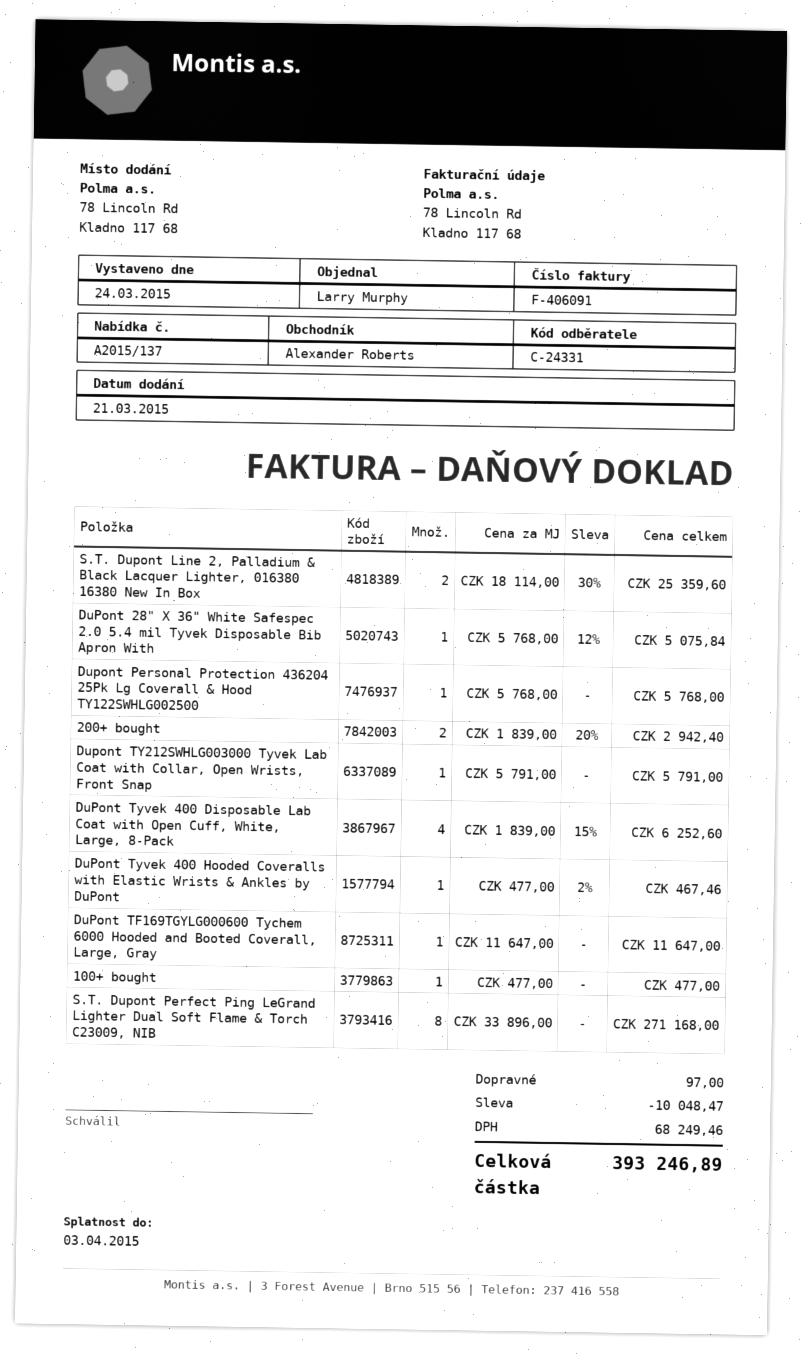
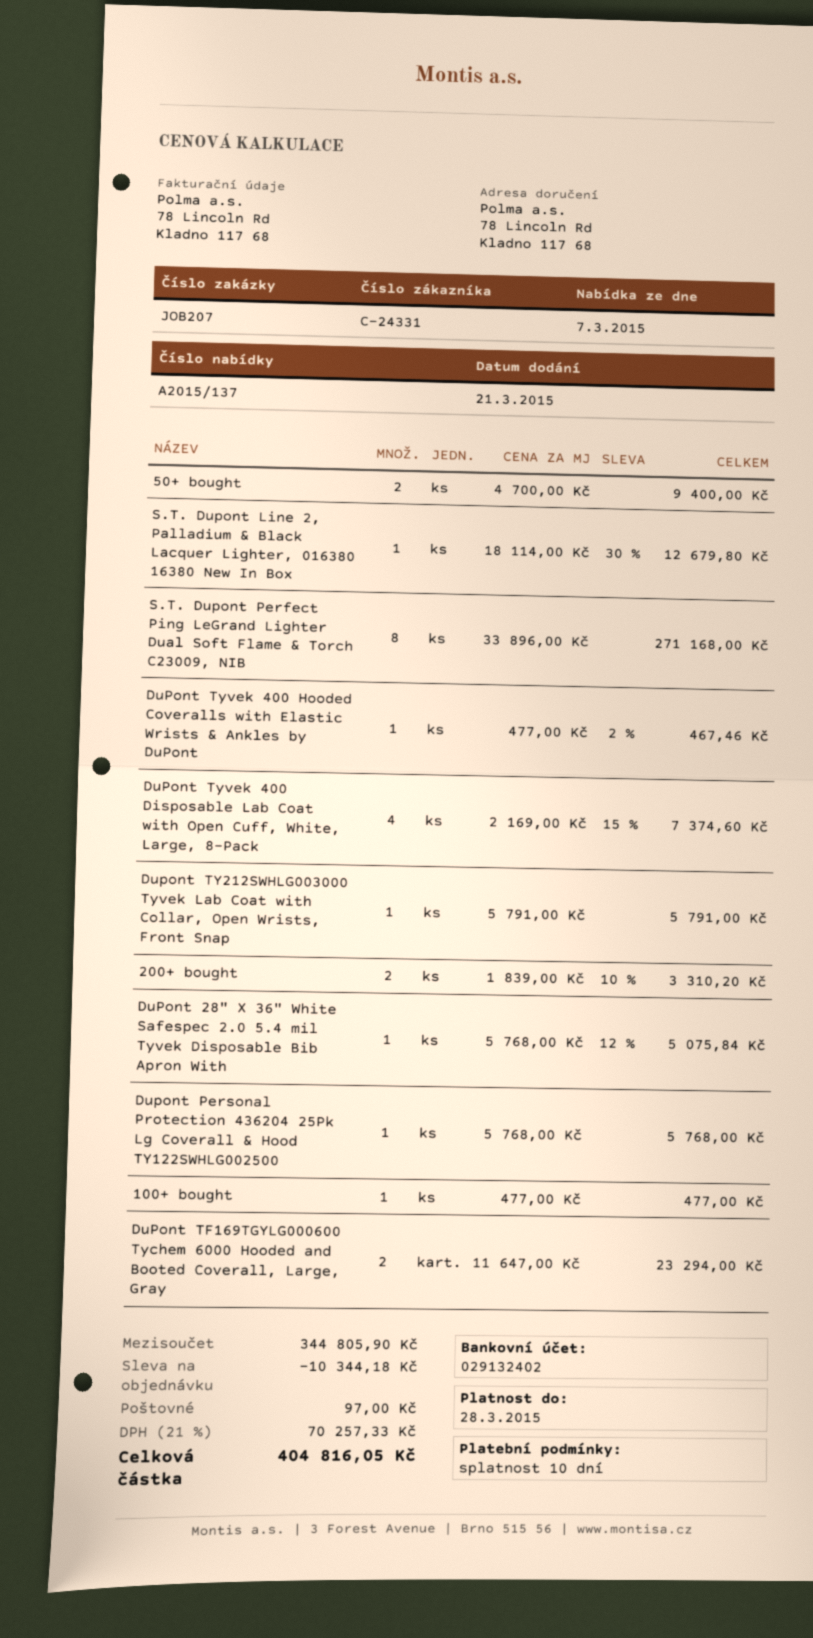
S.T. Dupont Line 2, Palladium & Black Lacquer Lighter, 016380 16380 New In Box: 2 x 18114.00 - 30% = 25359.60 -> 1 x 18114.00 - 30% = 12679.80
200+ bought: 2 x 1839.00 - 20% = 2942.40 -> 2 x 1839.00 - 10% = 3310.20
DuPont Tyvek 400 Disposable Lab Coat with Open Cuff, White, Large, 8-Pack: 4 x 1839.00 - 15% = 6252.60 -> 4 x 2169.00 - 15% = 7374.60
DuPont TF169TGYLG000600 Tychem 6000 Hooded and Booted Coverall, Large, Gray: 1 x 11647.00 = 11647.00 -> 2 x 11647.00 = 23294.00
50+ bought: none -> 2 x 4700.00 = 9400.00
discount: 10048.47 -> 10344.18
tax: 68249.46 -> 70257.33
total: 393246.89 -> 404816.05

